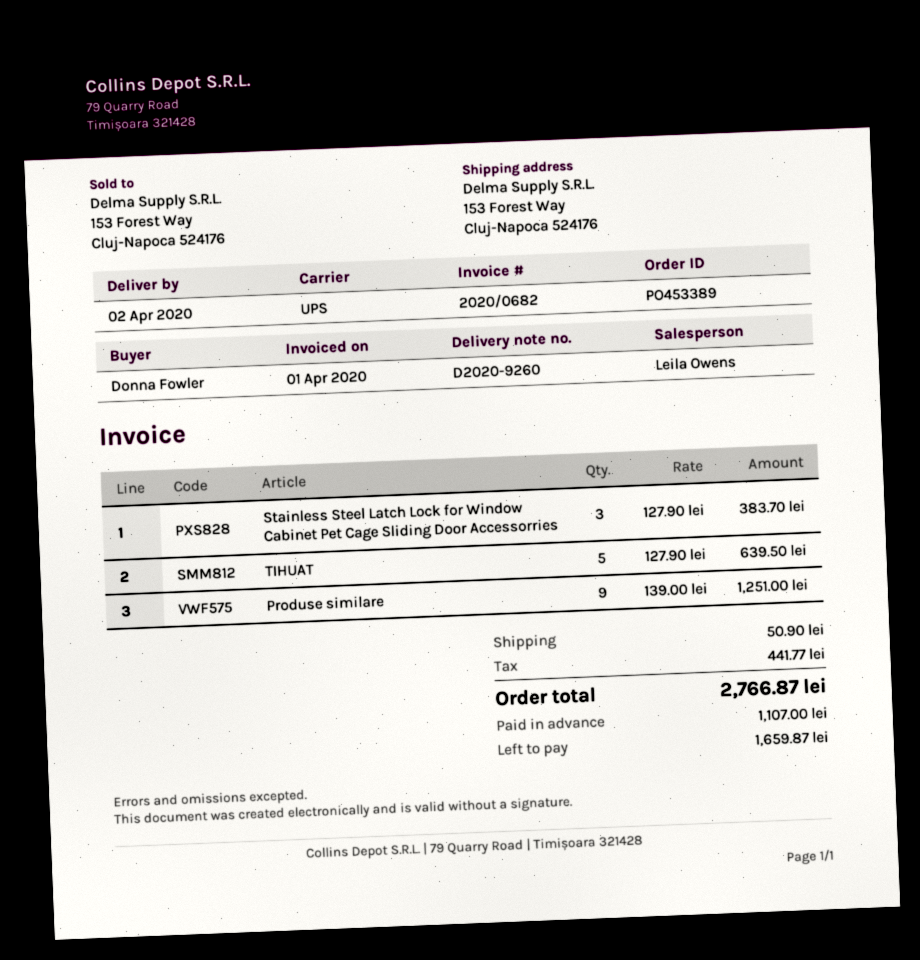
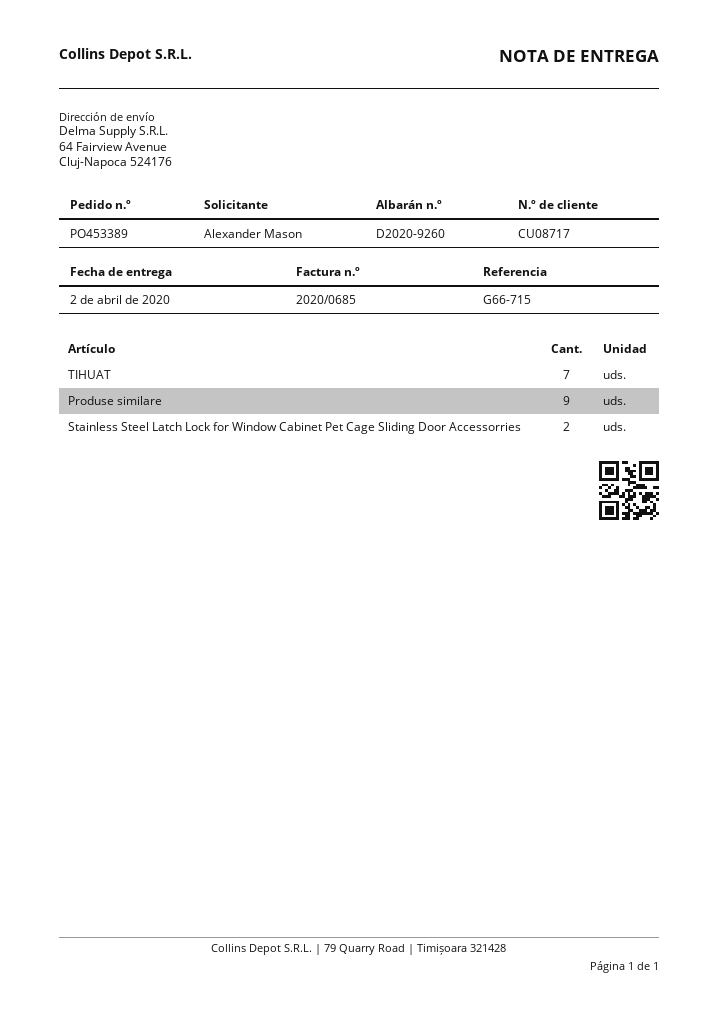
invoice number: 2020/0682 -> 2020/0685
ordered by: Donna Fowler -> Alexander Mason
ship to: 153 Forest Way, Cluj-Napoca 524176 -> 64 Fairview Avenue, Cluj-Napoca 524176
Stainless Steel Latch Lock for Window Cabinet Pet Cage Sliding Door Accessorries: 3 -> 2
TIHUAT: 5 -> 7

